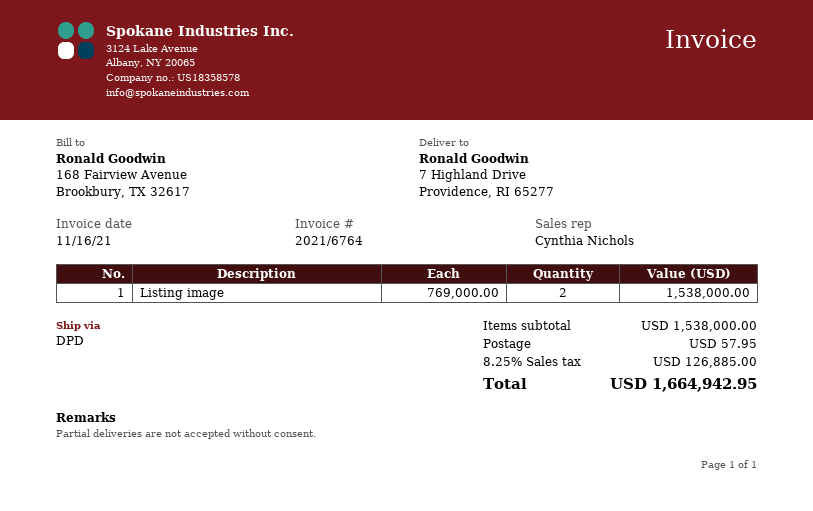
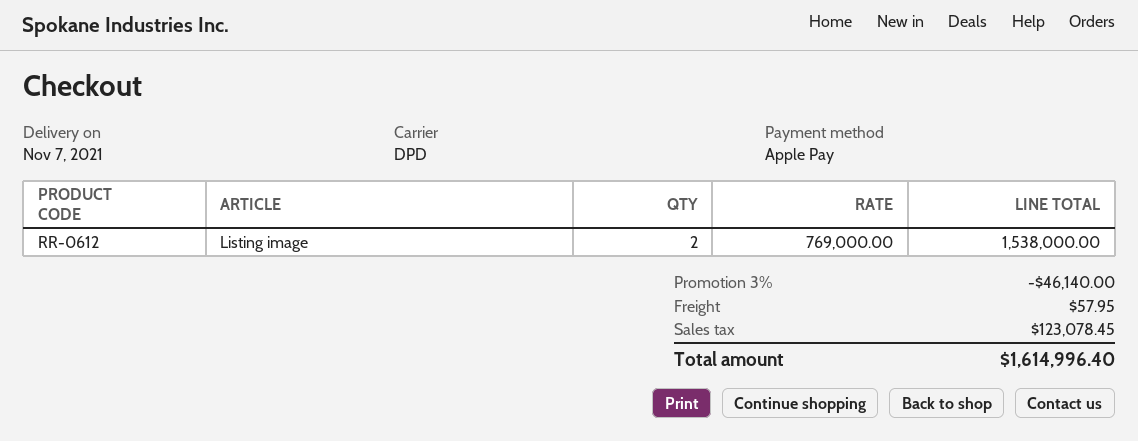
discount: none -> 3% = 46140.00
tax: 126885.00 -> 123078.45
total: 1664942.95 -> 1614996.40

